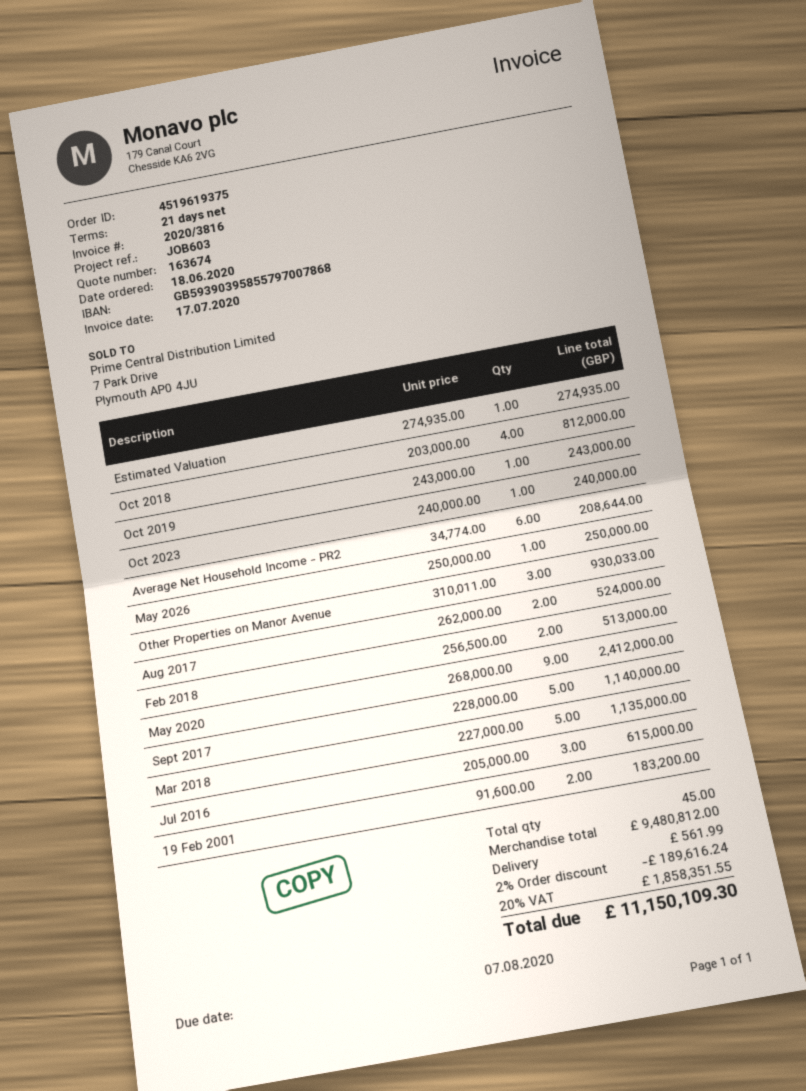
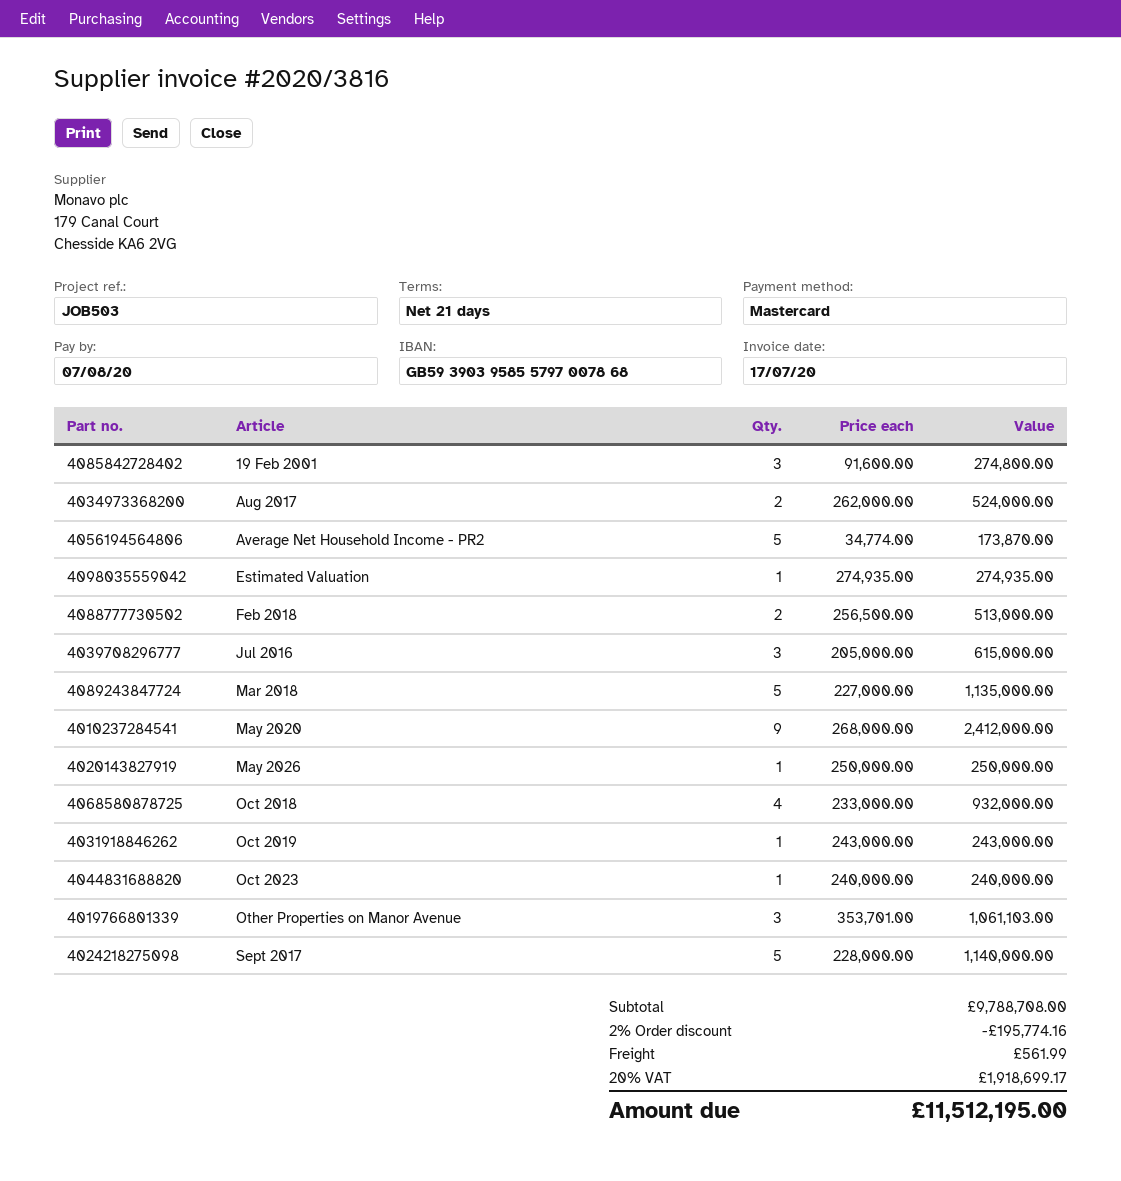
reference: JOB603 -> JOB503
Oct 2018: 4 x 203000.00 = 812000.00 -> 4 x 233000.00 = 932000.00
Average Net Household Income - PR2: 6 x 34774.00 = 208644.00 -> 5 x 34774.00 = 173870.00
Other Properties on Manor Avenue: 3 x 310011.00 = 930033.00 -> 3 x 353701.00 = 1061103.00
19 Feb 2001: 2 x 91600.00 = 183200.00 -> 3 x 91600.00 = 274800.00
subtotal: 9480812.00 -> 9788708.00
discount: 2% = 189616.24 -> 2% = 195774.16
tax: 20% = 1858351.55 -> 20% = 1918699.17
total: 11150109.30 -> 11512195.00

